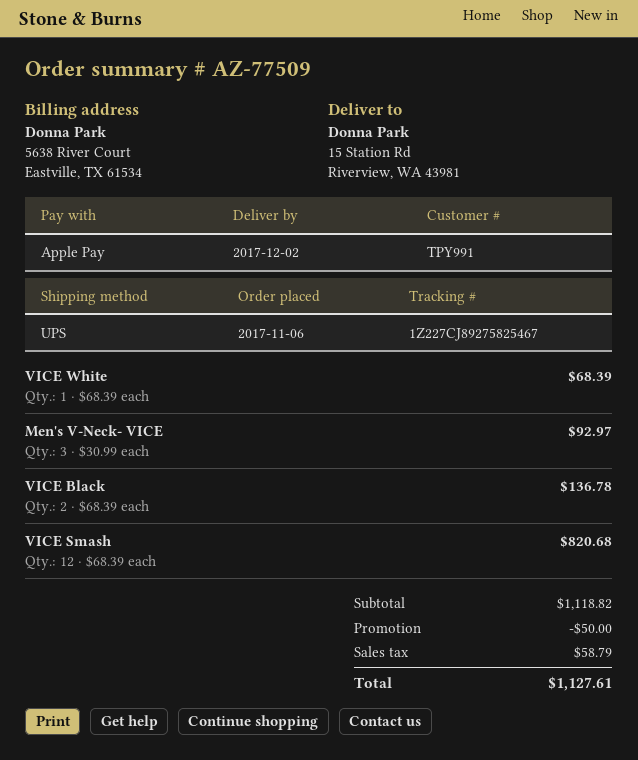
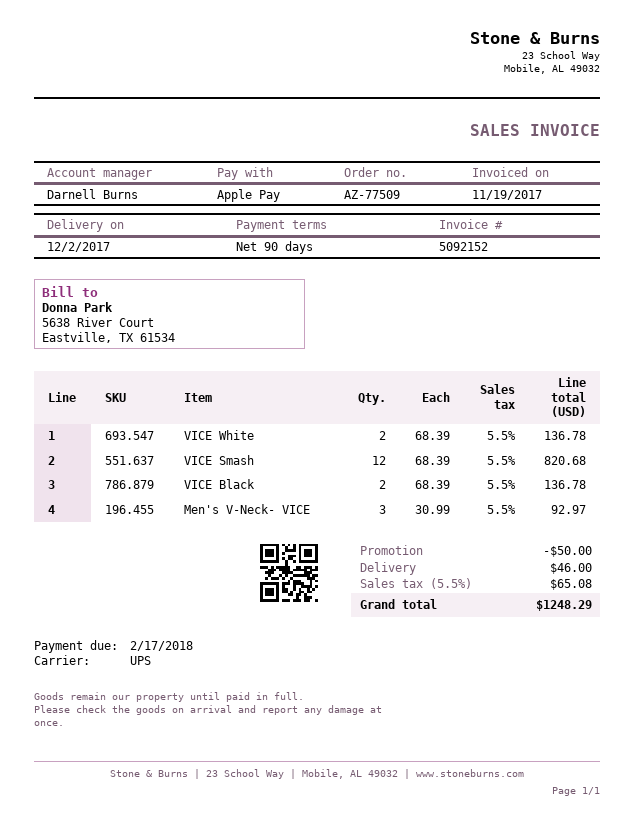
VICE White: 1 x 68.39 = 68.39 -> 2 x 68.39 = 136.78
shipping: none -> 46.00
tax: 58.79 -> 65.08
total: 1127.61 -> 1248.29

